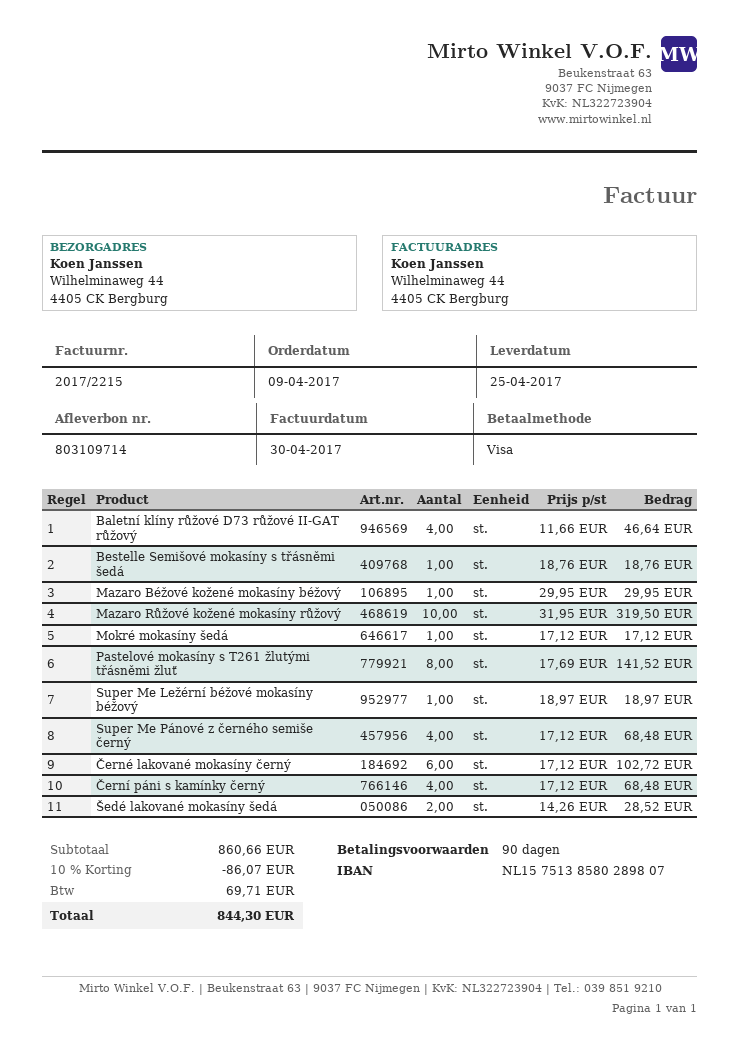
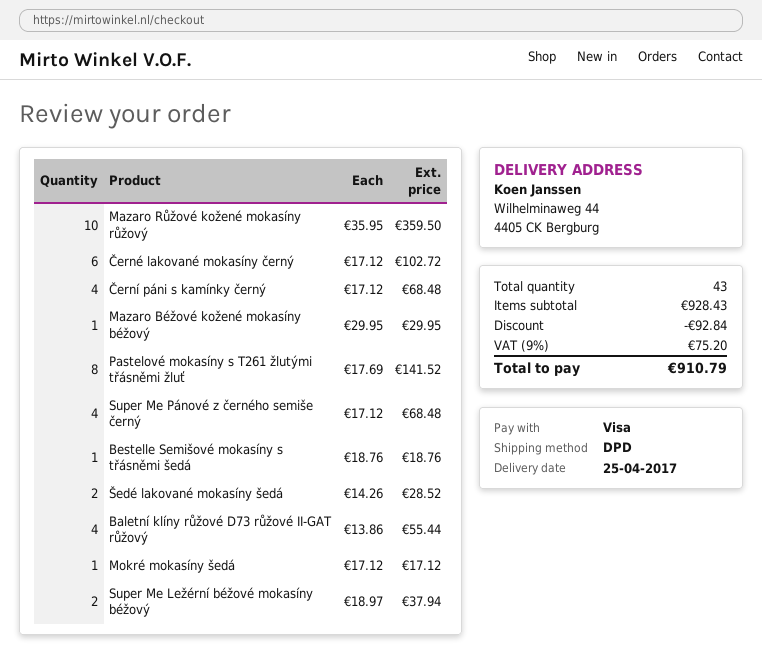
Baletní klíny růžové D73 růžové II-GAT růžový: 4 x 11.66 = 46.64 -> 4 x 13.86 = 55.44
Mazaro Růžové kožené mokasíny růžový: 10 x 31.95 = 319.50 -> 10 x 35.95 = 359.50
Super Me Ležérní béžové mokasíny béžový: 1 x 18.97 = 18.97 -> 2 x 18.97 = 37.94
subtotal: 860.66 -> 928.43
discount: 86.07 -> 92.84
tax: 69.71 -> 75.20
total: 844.30 -> 910.79

